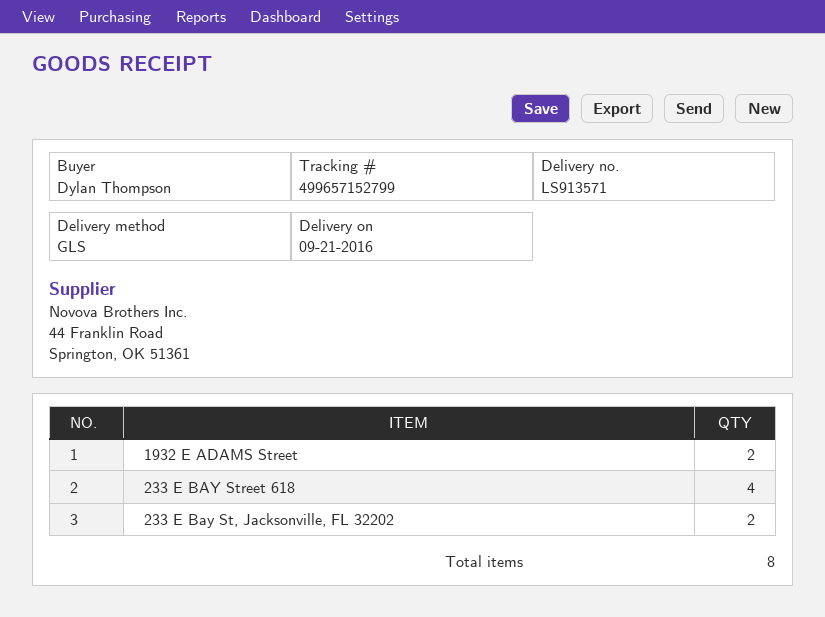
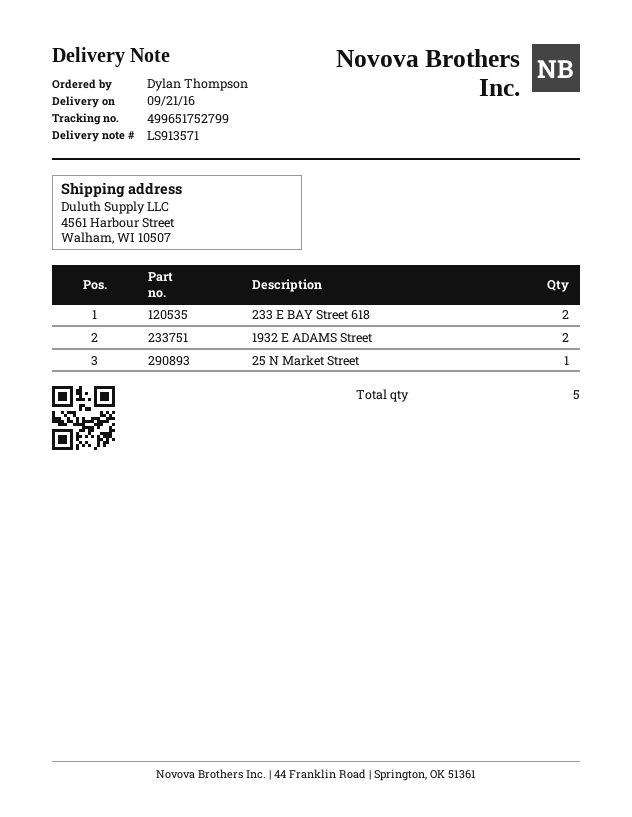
tracking number: 499657152799 -> 499651752799
233 E BAY Street 618: 4 -> 2
233 E Bay St, Jacksonville, FL 32202: 2 -> none
25 N Market Street: none -> 1
total quantity: 8 -> 5

